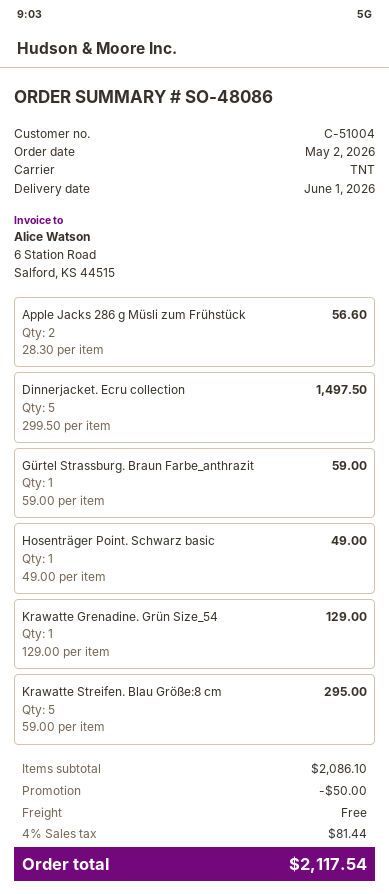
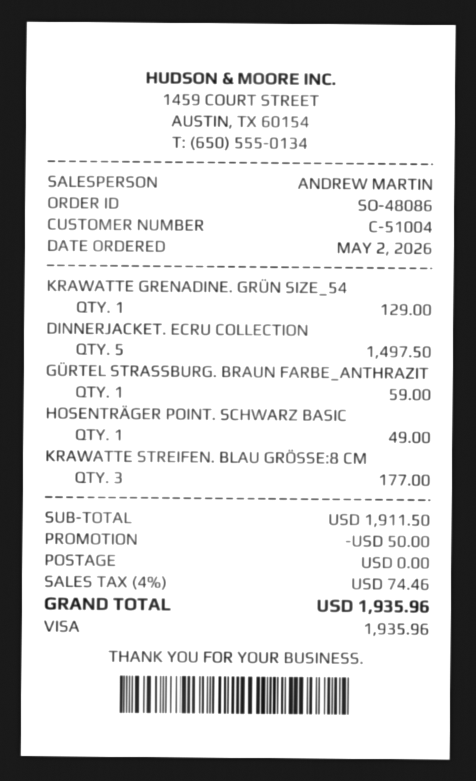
Apple Jacks 286 g Müsli zum Frühstück: 2 for 56.60 -> none
Krawatte Streifen. Blau Größe:8 cm: 5 for 295.00 -> 3 for 177.00
subtotal: 2086.10 -> 1911.50
tax: 4% = 81.44 -> 4% = 74.46
total: 2117.54 -> 1935.96

